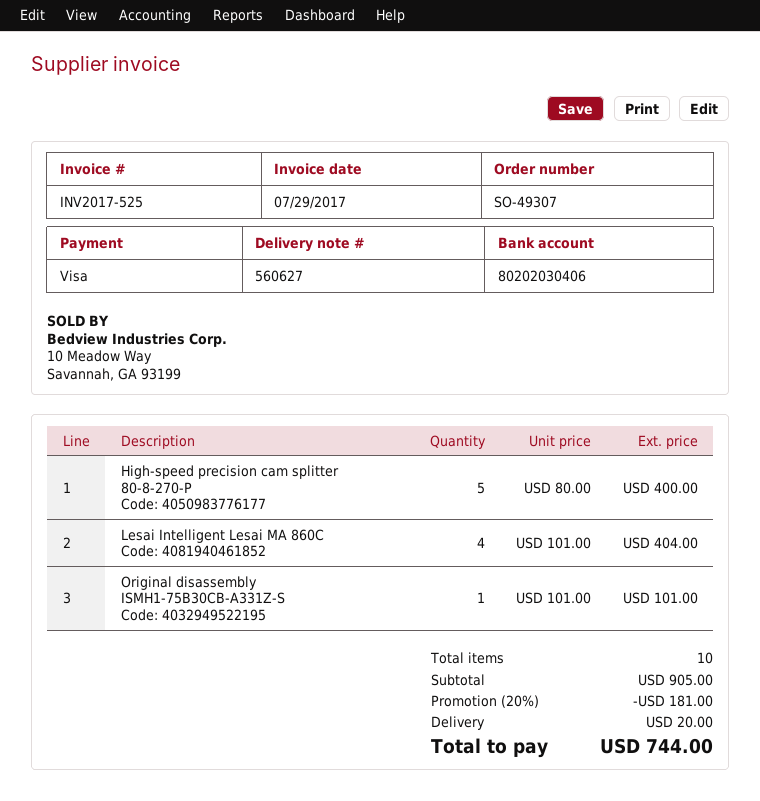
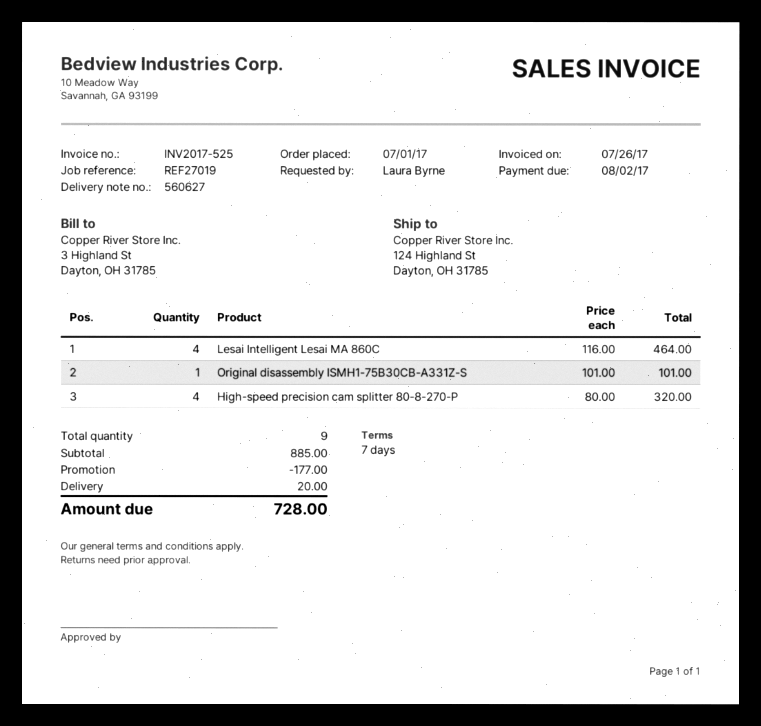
invoice date: 2017-07-29 -> 2017-07-26
High-speed precision cam splitter 80-8-270-P: 5 x 80.00 = 400.00 -> 4 x 80.00 = 320.00
Lesai Intelligent Lesai MA 860C: 4 x 101.00 = 404.00 -> 4 x 116.00 = 464.00
total quantity: 10 -> 9
subtotal: 905.00 -> 885.00
discount: 181.00 -> 177.00
total: 744.00 -> 728.00

